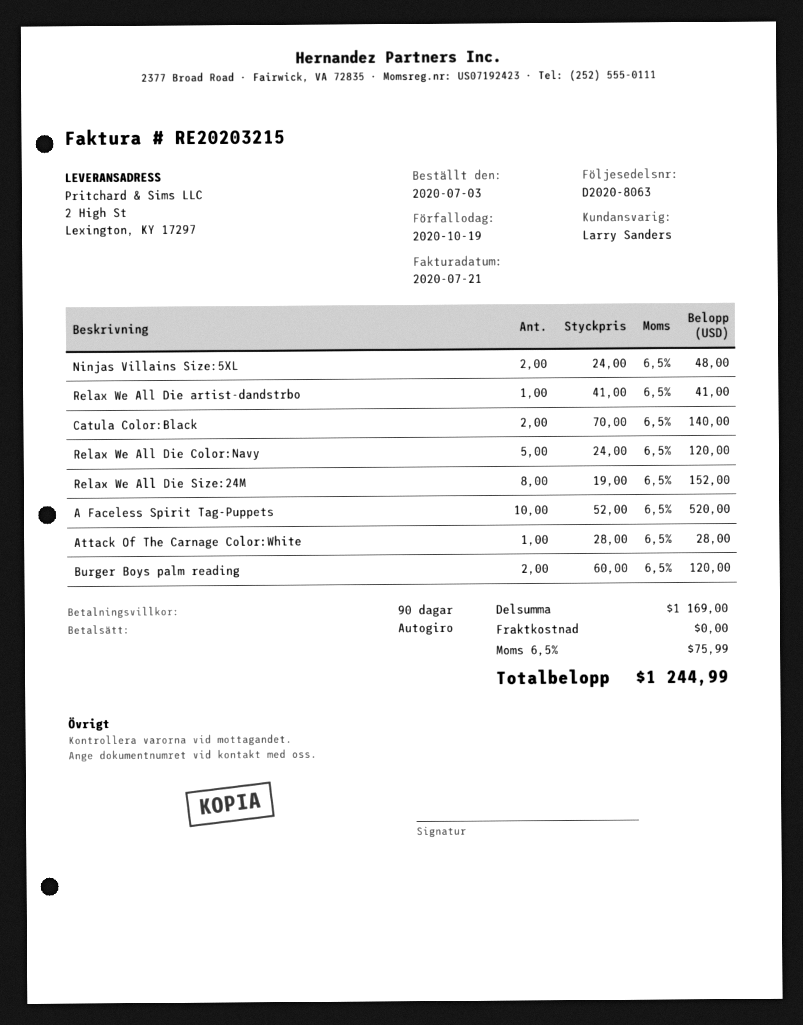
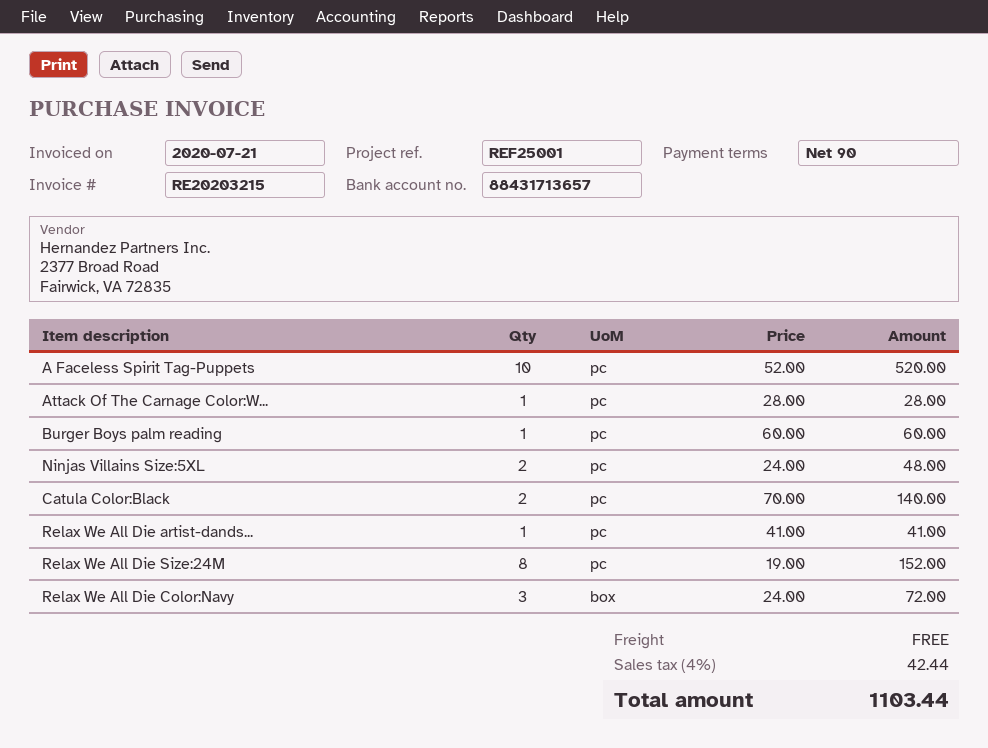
Relax We All Die Color:Navy: 5 x 24.00 = 120.00 -> 3 x 24.00 = 72.00
Burger Boys palm reading: 2 x 60.00 = 120.00 -> 1 x 60.00 = 60.00
tax: 6.5% = 75.99 -> 4% = 42.44
total: 1244.99 -> 1103.44

